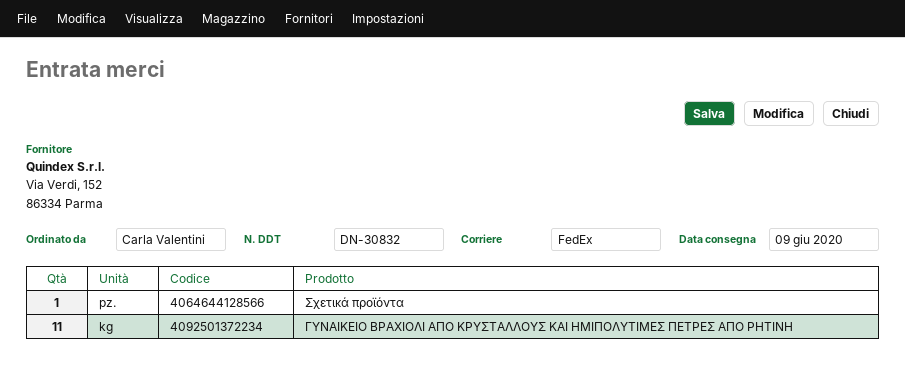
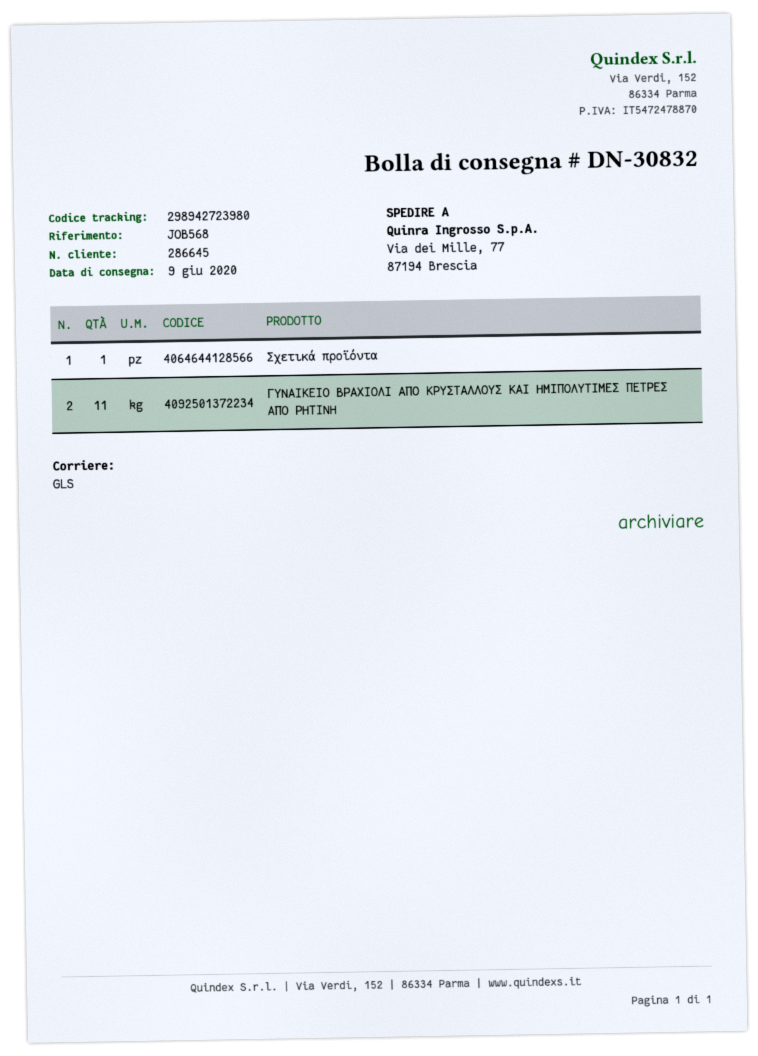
shipping method: FedEx -> GLS

